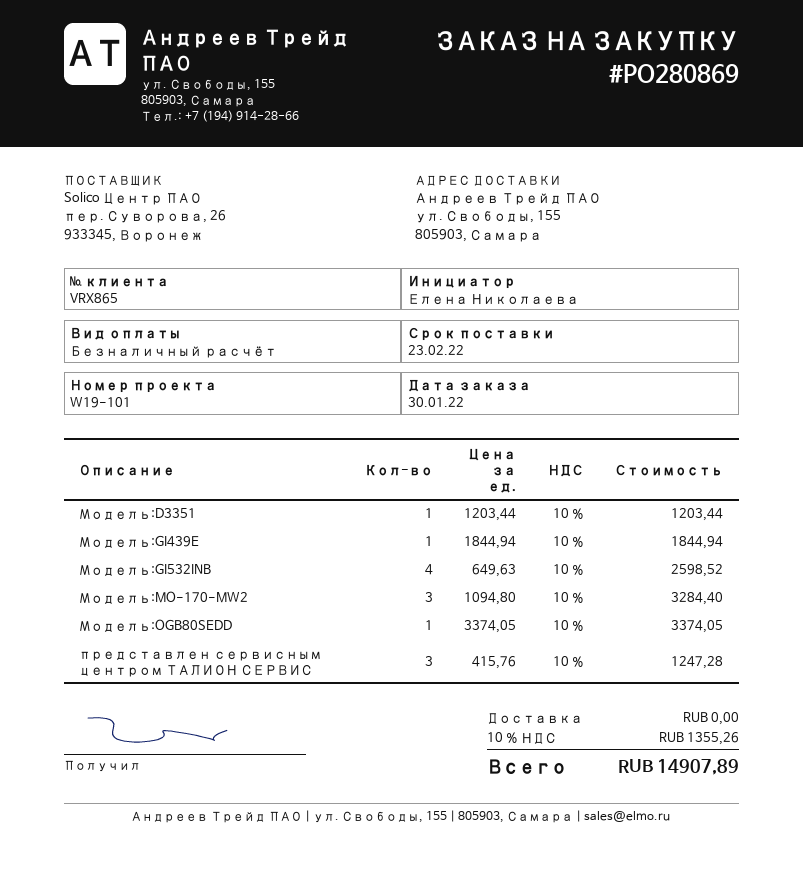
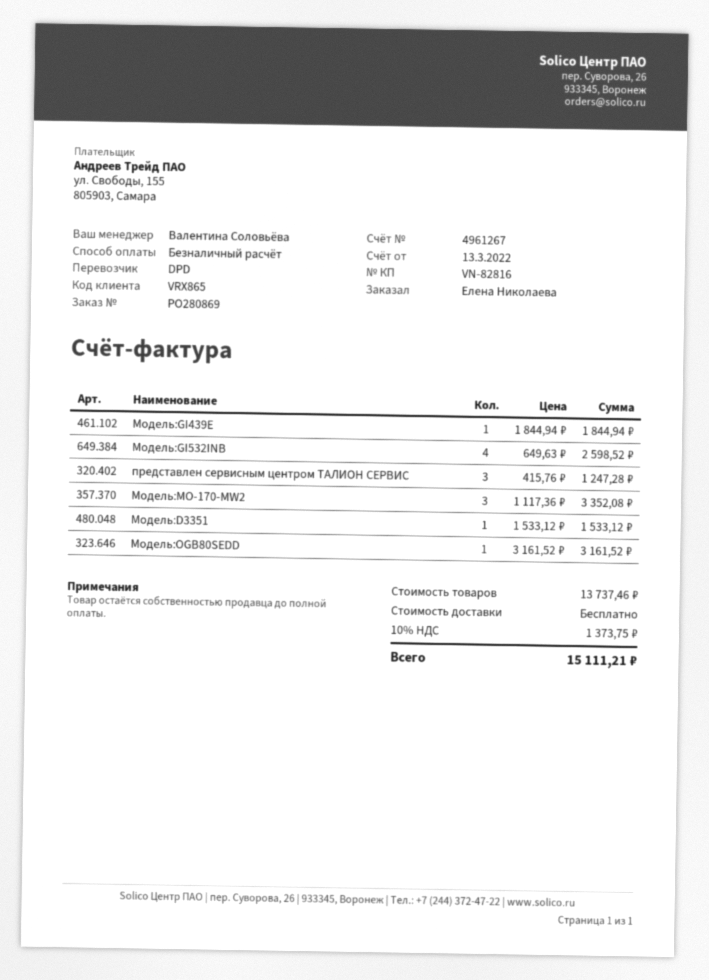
Модель:D3351: 1 x 1203.44 = 1203.44 -> 1 x 1533.12 = 1533.12
Модель:MO-170-MW2: 3 x 1094.80 = 3284.40 -> 3 x 1117.36 = 3352.08
Модель:OGB80SEDD: 1 x 3374.05 = 3374.05 -> 1 x 3161.52 = 3161.52
tax: 10% = 1355.26 -> 10% = 1373.75
total: 14907.89 -> 15111.21

